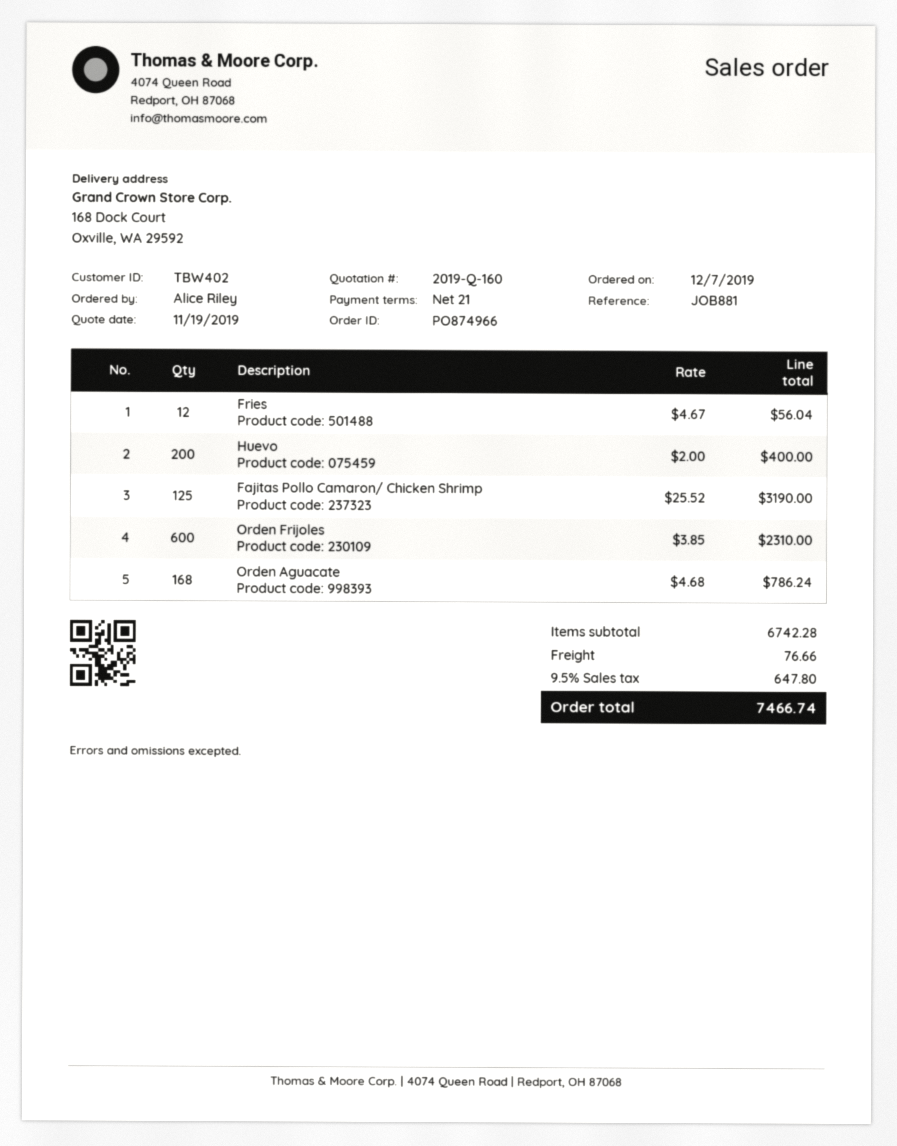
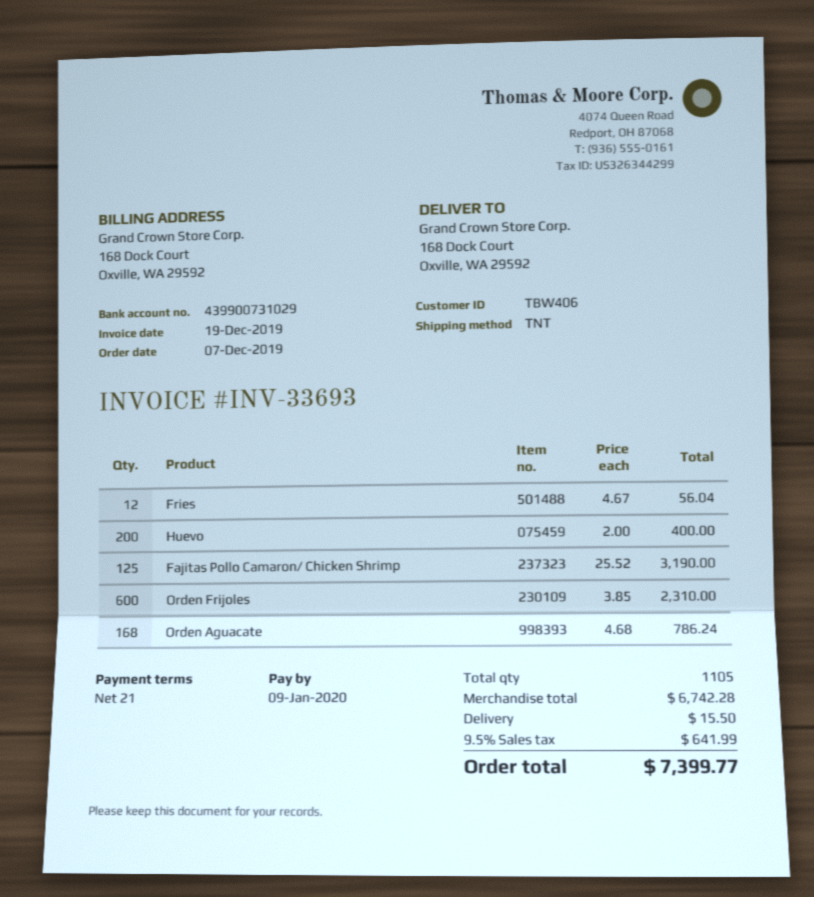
customer number: TBW402 -> TBW406
shipping: 76.66 -> 15.50
tax: 9.5% = 647.80 -> 9.5% = 641.99
total: 7466.74 -> 7399.77

